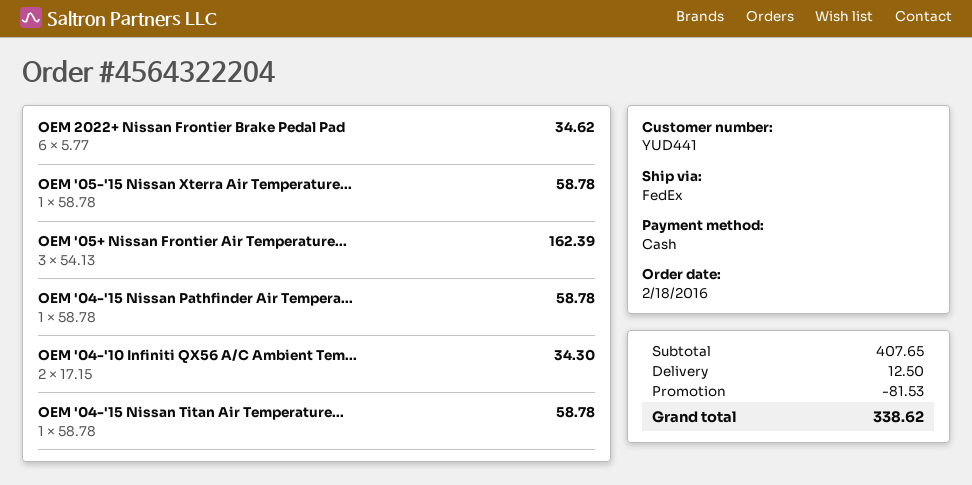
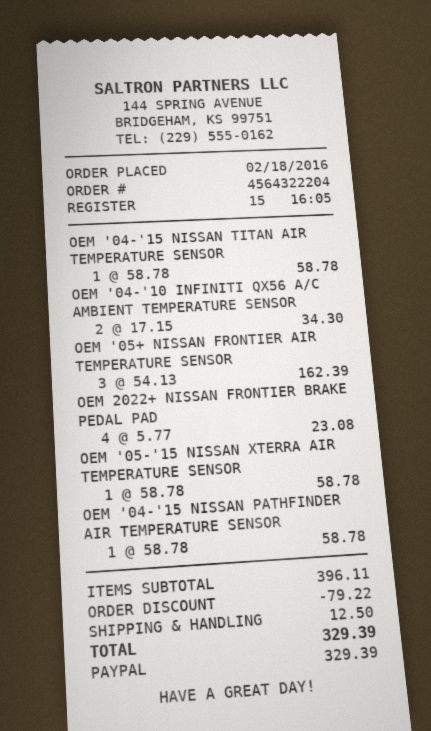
payment method: cash -> PayPal
OEM 2022+ Nissan Frontier Brake Pedal Pad: 6 x 5.77 = 34.62 -> 4 x 5.77 = 23.08
subtotal: 407.65 -> 396.11
discount: 81.53 -> 79.22
total: 338.62 -> 329.39

